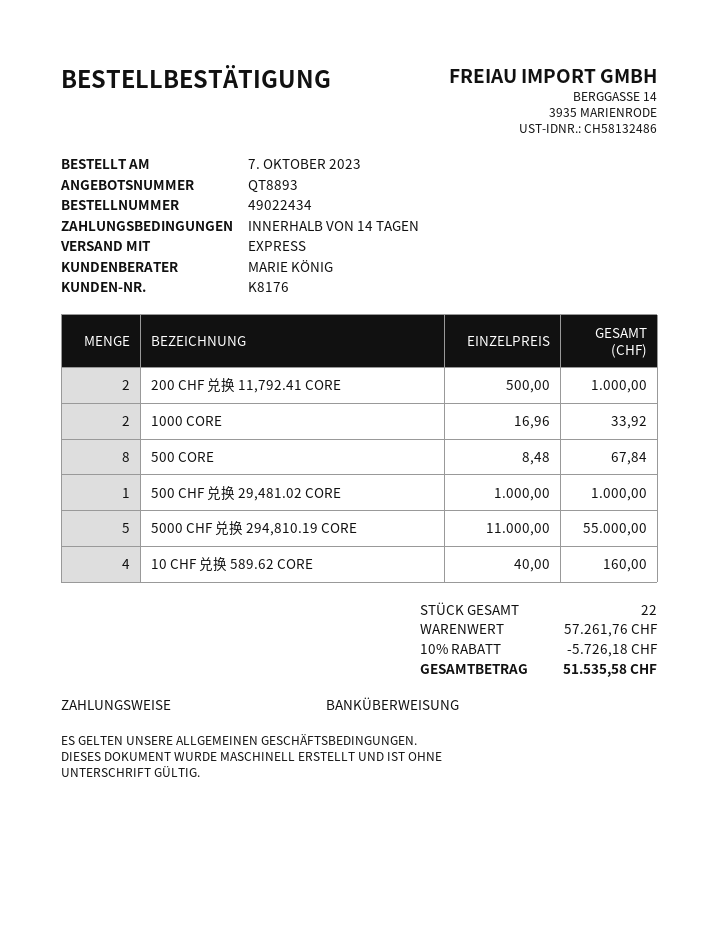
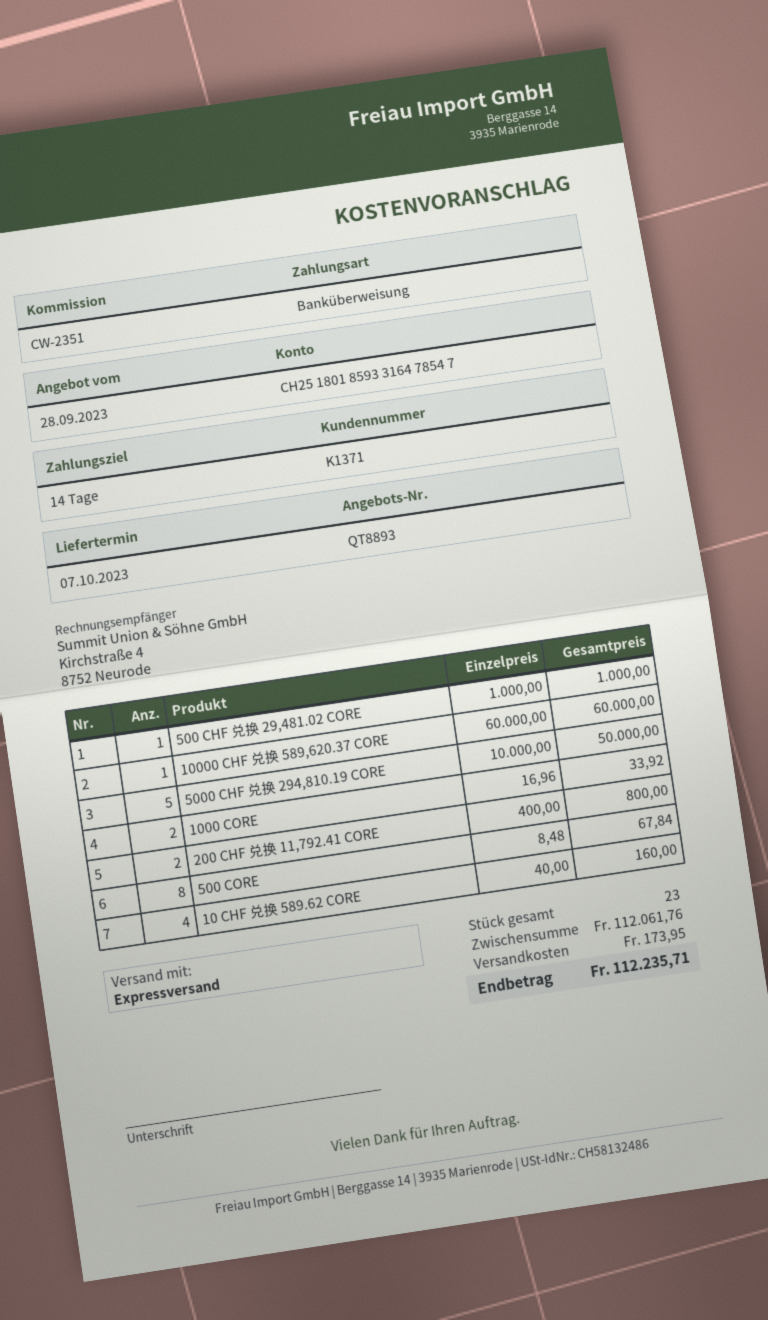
customer number: K8176 -> K1371
200 CHF 兑换 11,792.41 CORE: 2 x 500.00 = 1000.00 -> 2 x 400.00 = 800.00
5000 CHF 兑换 294,810.19 CORE: 5 x 11000.00 = 55000.00 -> 5 x 10000.00 = 50000.00
10000 CHF 兑换 589,620.37 CORE: none -> 1 x 60000.00 = 60000.00
total quantity: 22 -> 23
subtotal: 57261.76 -> 112061.76
discount: 10% = 5726.18 -> none
shipping: none -> 173.95
total: 51535.58 -> 112235.71

